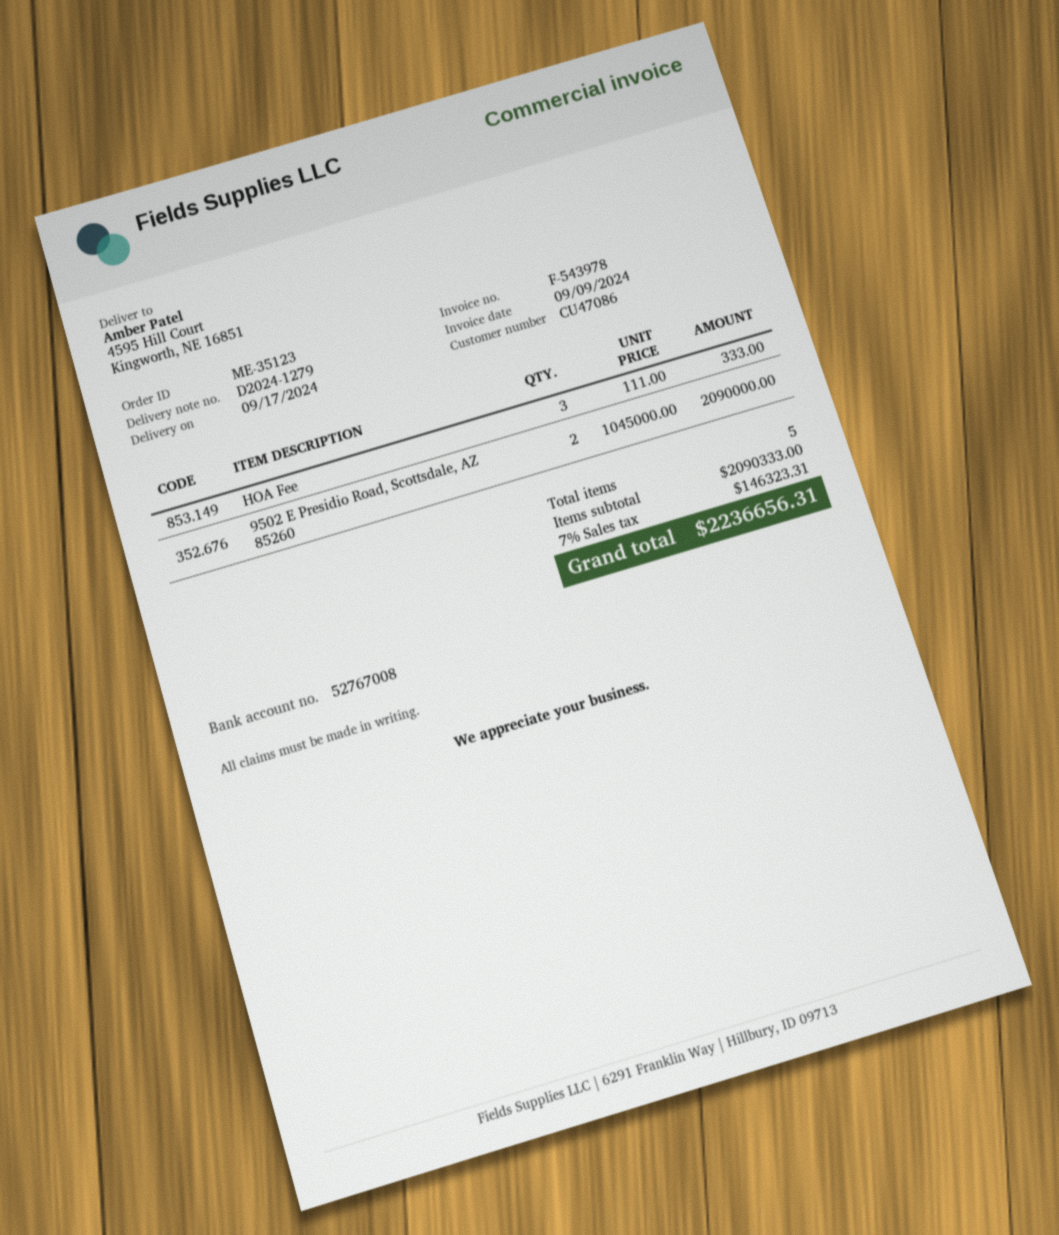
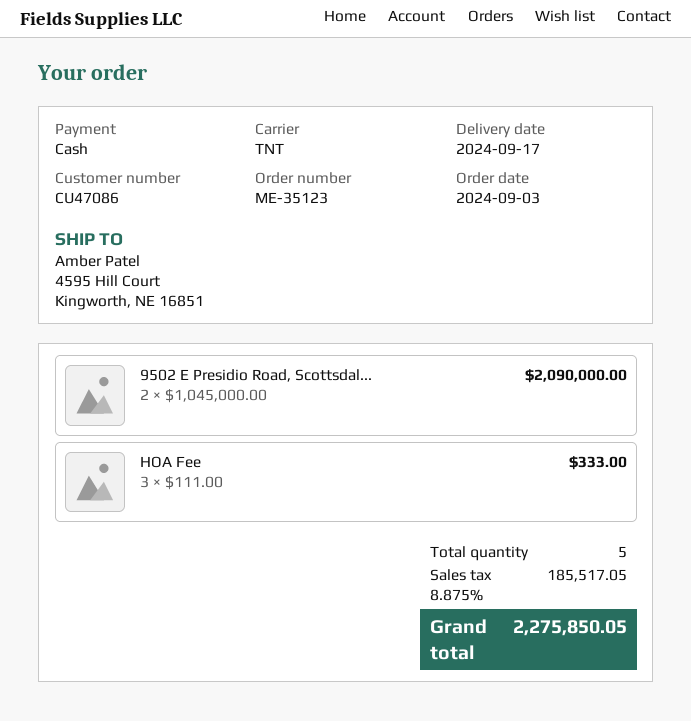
tax: 7% = 146323.31 -> 8.875% = 185517.05
total: 2236656.31 -> 2275850.05

